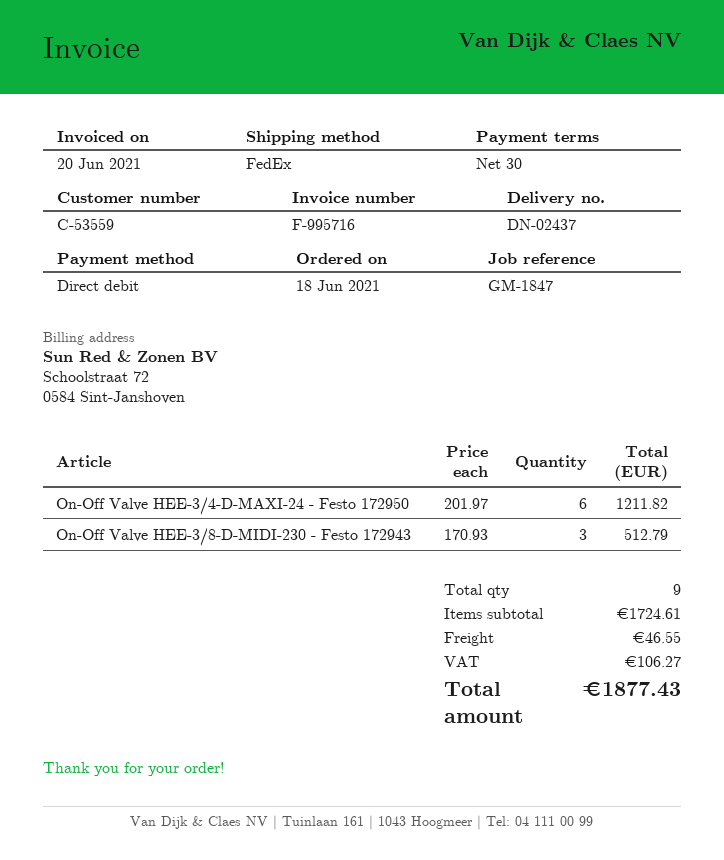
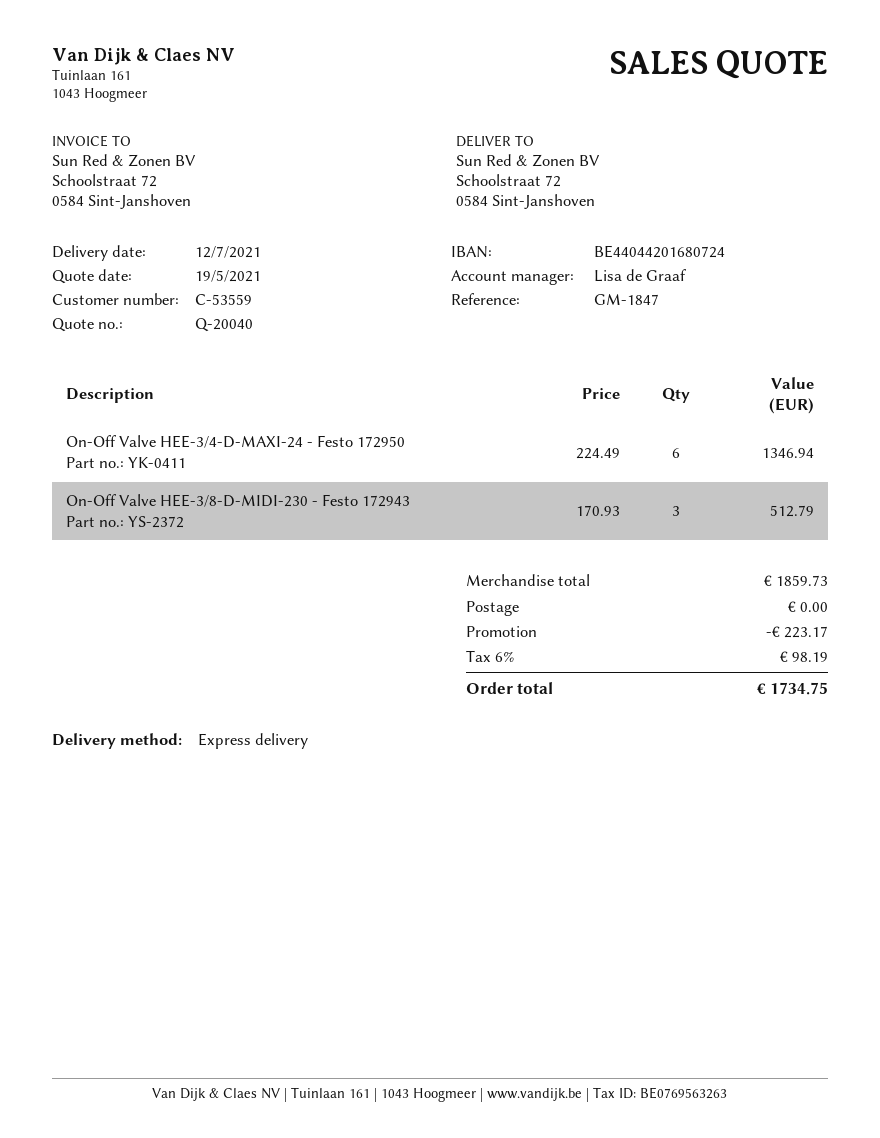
shipping method: FedEx -> express
On-Off Valve HEE-3/4-D-MAXI-24 - Festo 172950: 6 x 201.97 = 1211.82 -> 6 x 224.49 = 1346.94
subtotal: 1724.61 -> 1859.73
discount: none -> 223.17
shipping: 46.55 -> 0.00
tax: 106.27 -> 98.19
total: 1877.43 -> 1734.75

